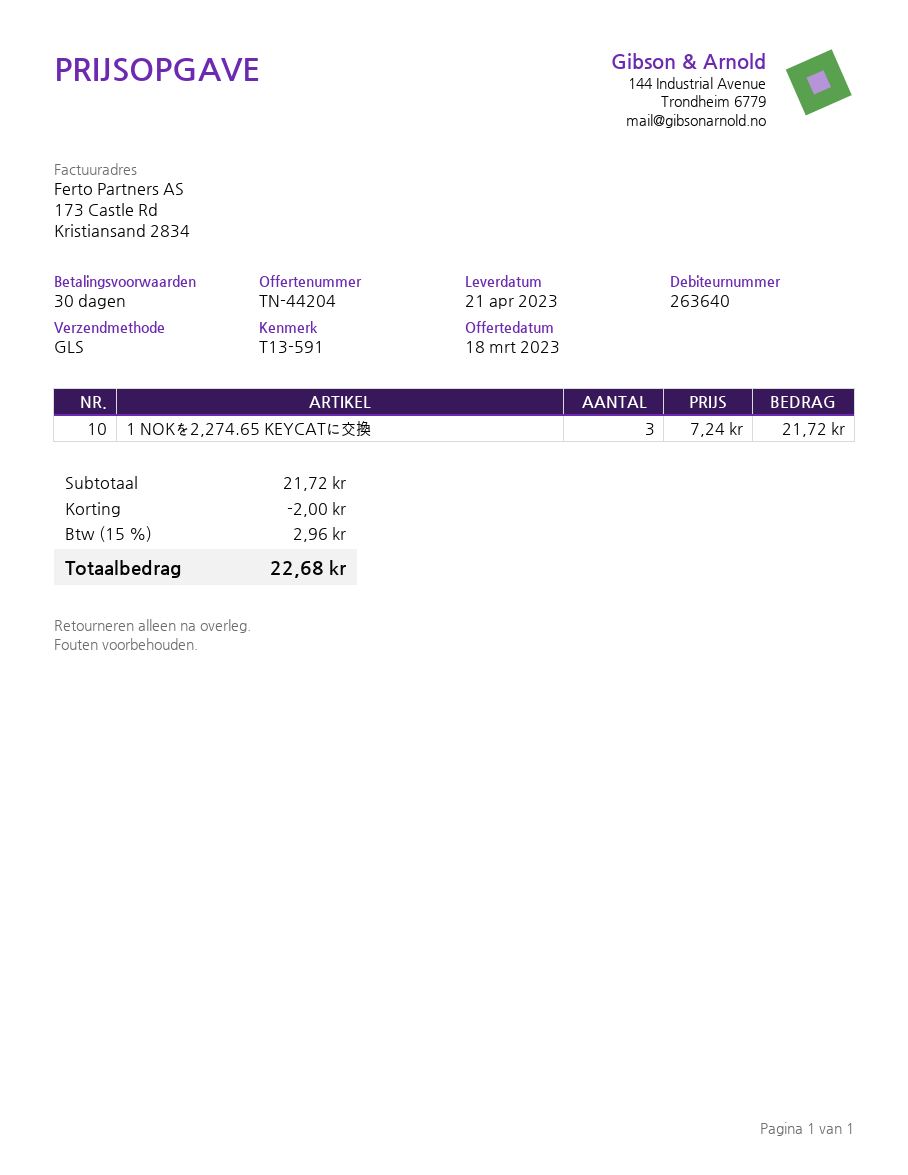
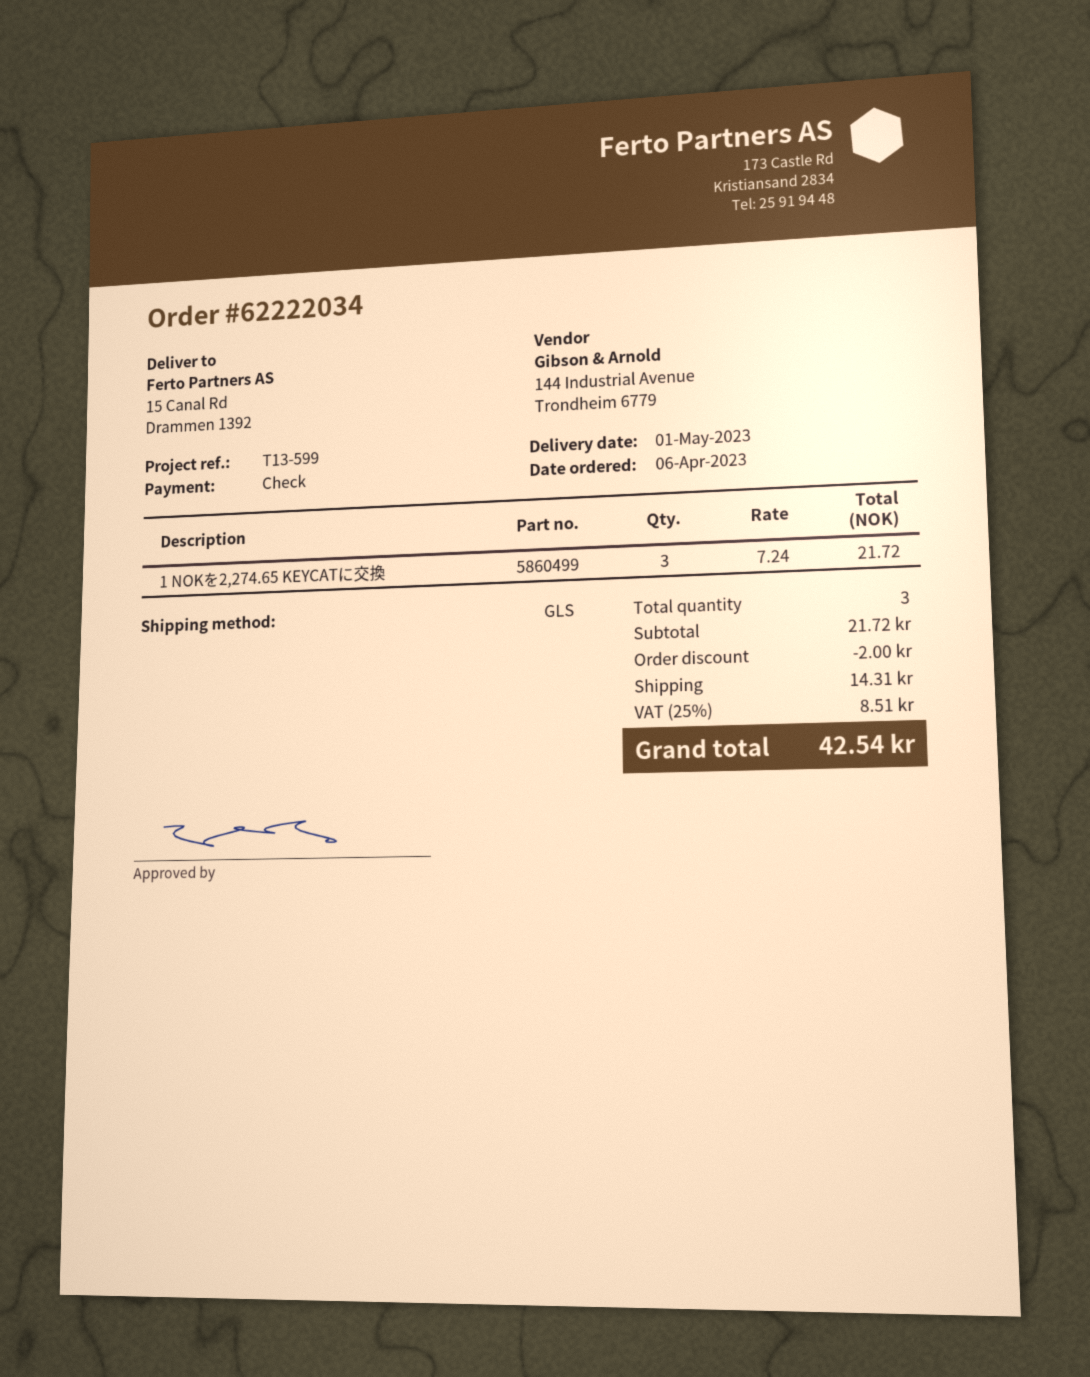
delivery date: 2023-04-21 -> 2023-05-01
reference: T13-591 -> T13-599
shipping: none -> 14.31
tax: 15% = 2.96 -> 25% = 8.51
total: 22.68 -> 42.54

